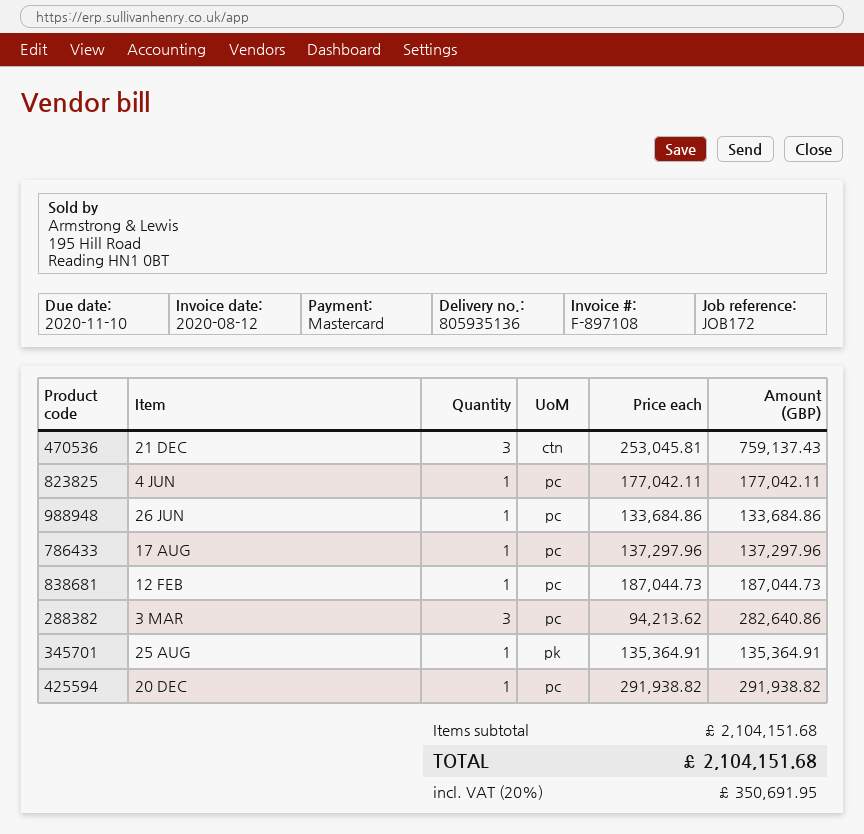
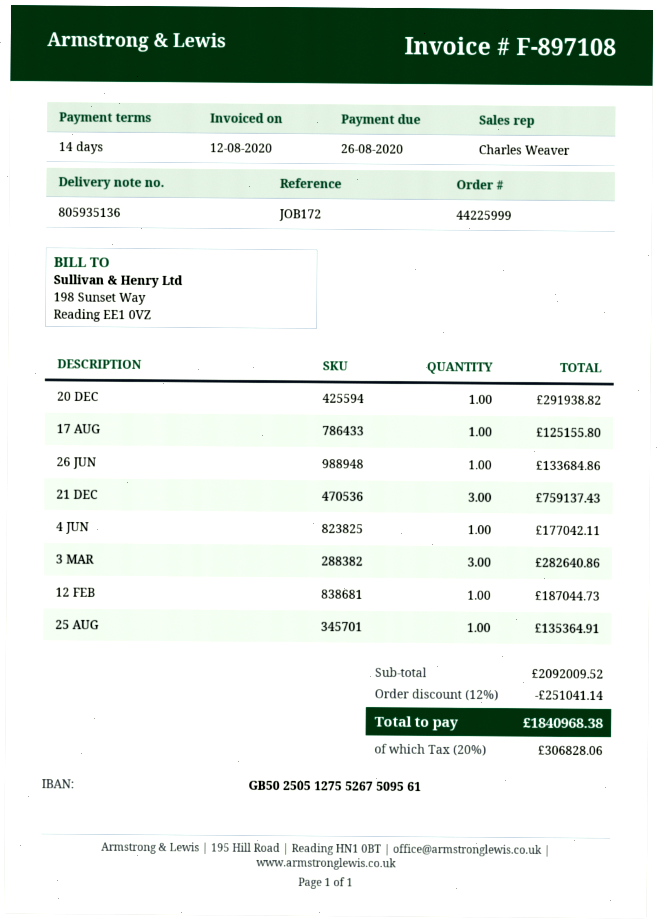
due date: 2020-11-10 -> 2020-08-26
17 AUG: 1 for 137297.96 -> 1 for 125155.80
subtotal: 2104151.68 -> 2092009.52
discount: none -> 12% = 251041.14
tax: 20% = 350691.95 -> 20% = 306828.06
total: 2104151.68 -> 1840968.38

